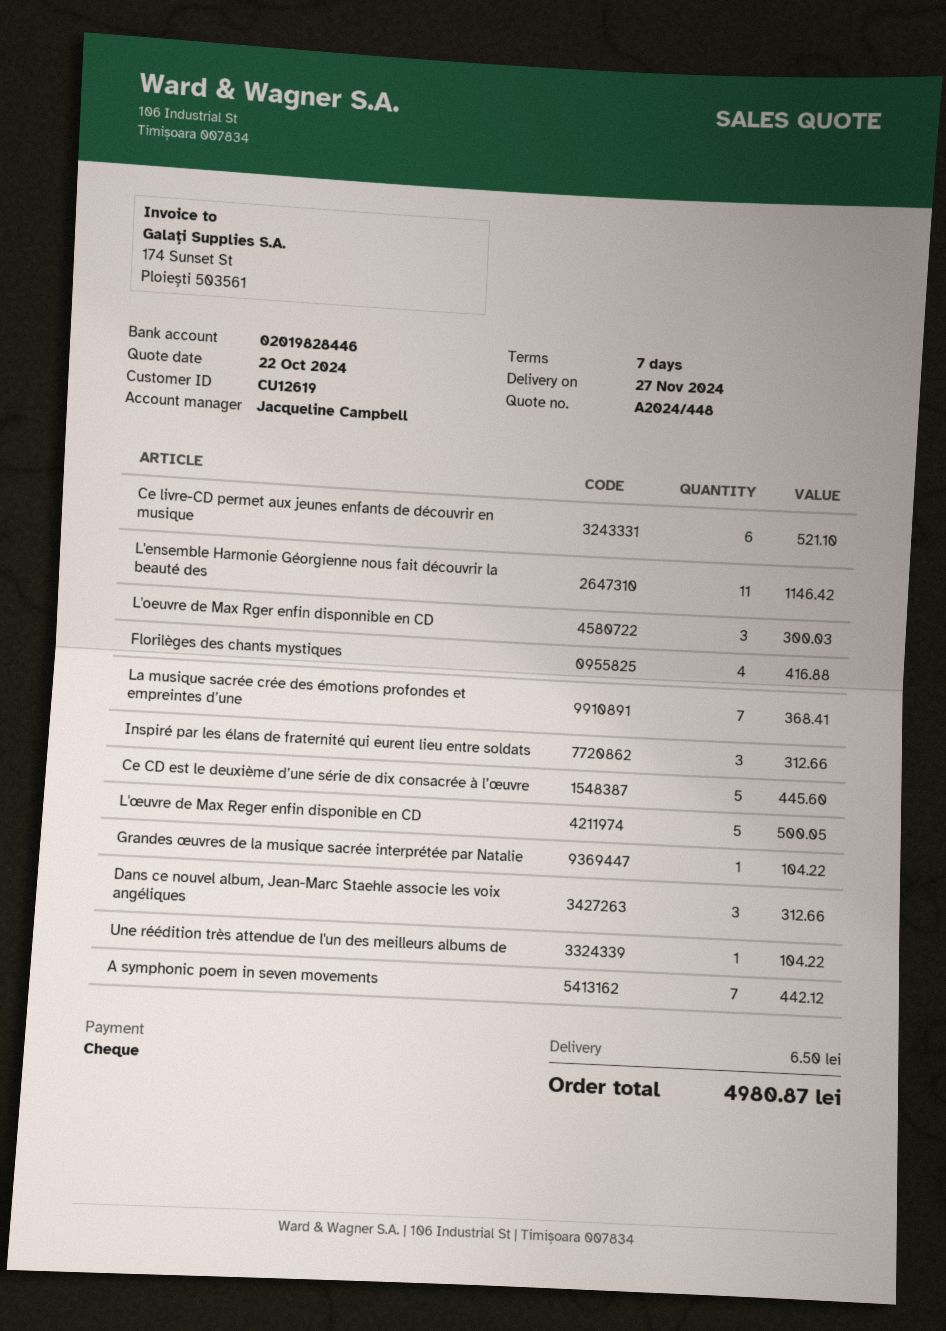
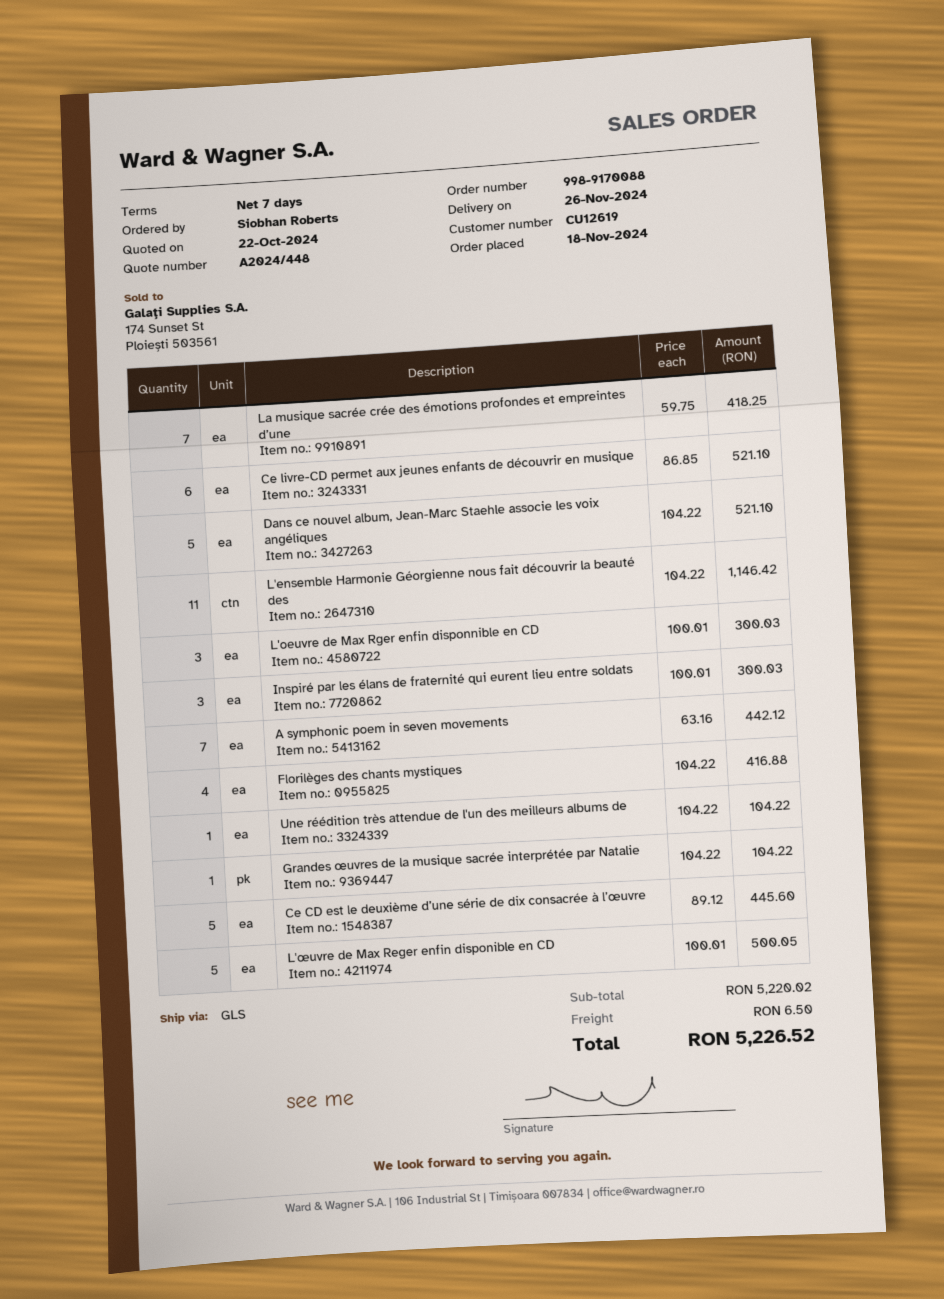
delivery date: 2024-11-27 -> 2024-11-26
La musique sacrée crée des émotions profondes et empreintes d’une: 7 for 368.41 -> 7 for 418.25
Inspiré par les élans de fraternité qui eurent lieu entre soldats: 3 for 312.66 -> 3 for 300.03
Dans ce nouvel album, Jean-Marc Staehle associe les voix angéliques: 3 for 312.66 -> 5 for 521.10
total: 4980.87 -> 5226.52

